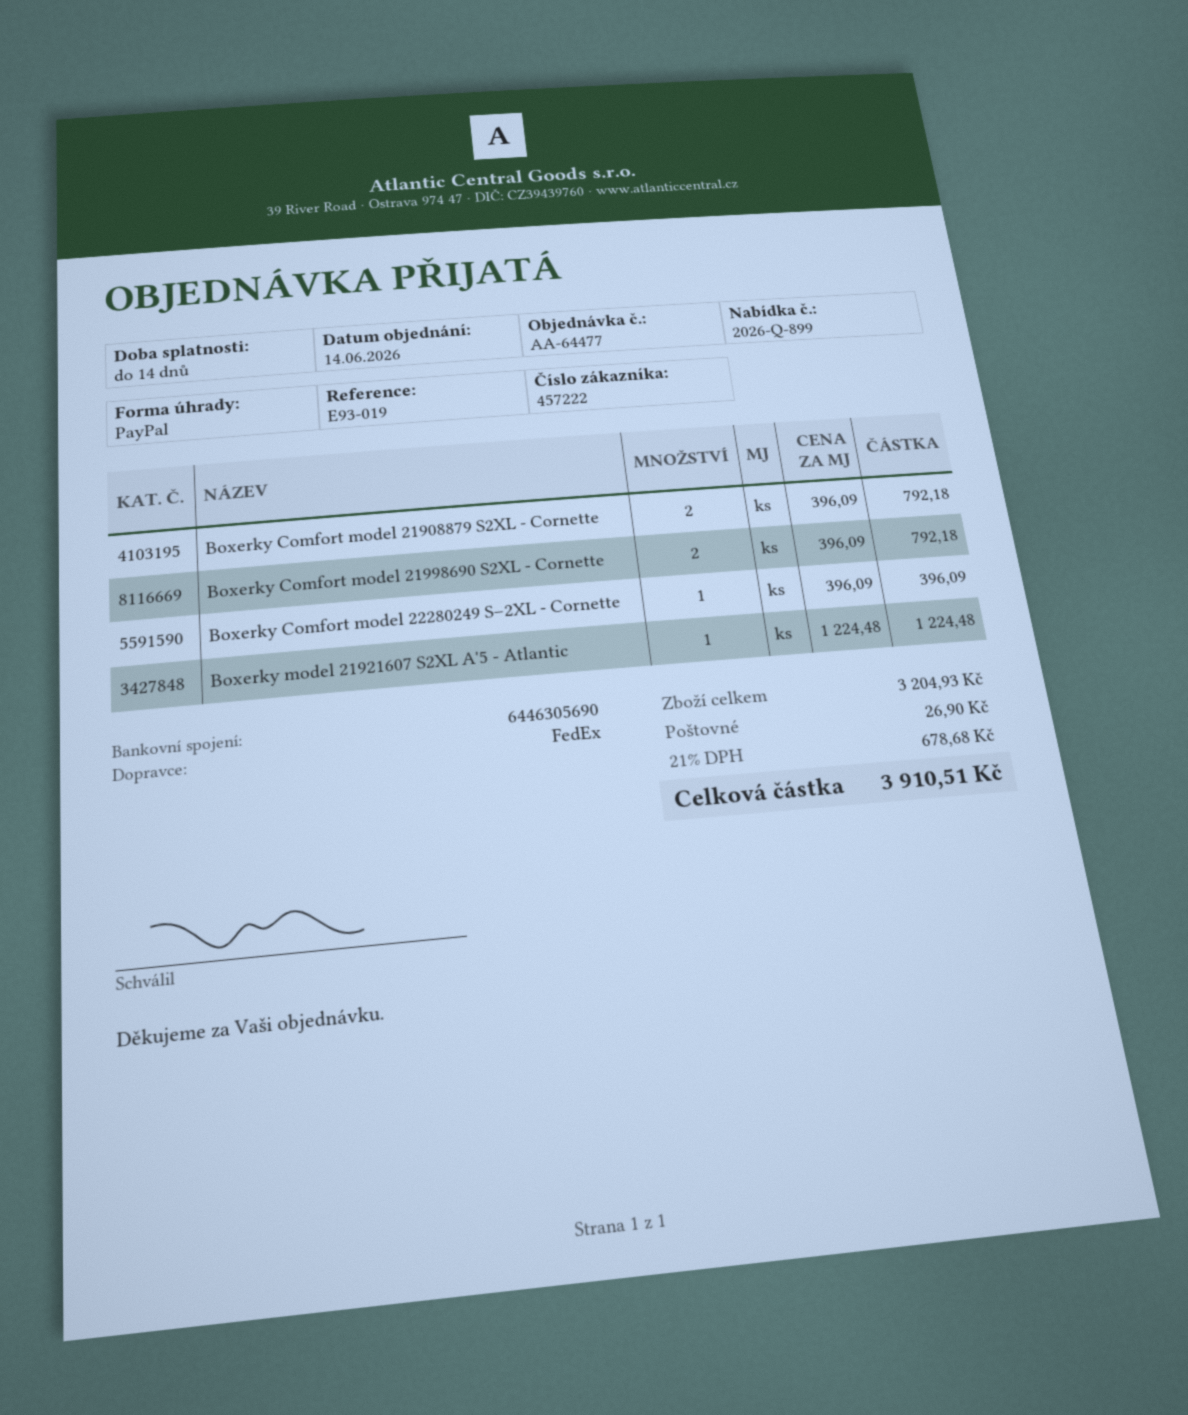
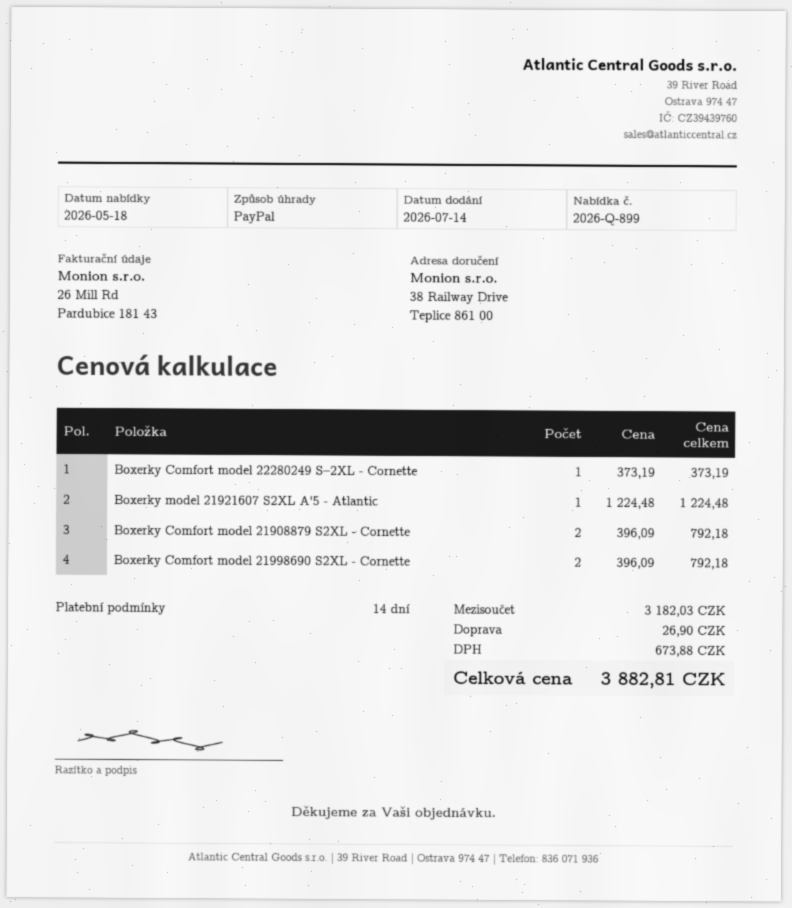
Boxerky Comfort model 22280249 S–2XL - Cornette: 1 x 396.09 = 396.09 -> 1 x 373.19 = 373.19
subtotal: 3204.93 -> 3182.03
tax: 678.68 -> 673.88
total: 3910.51 -> 3882.81

